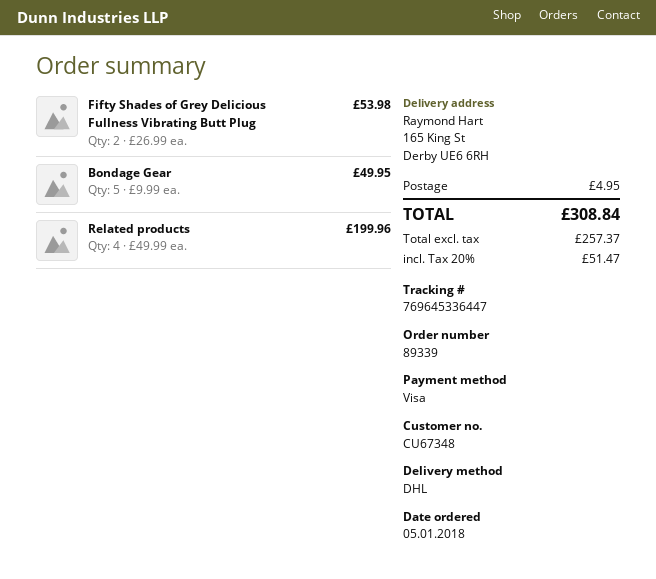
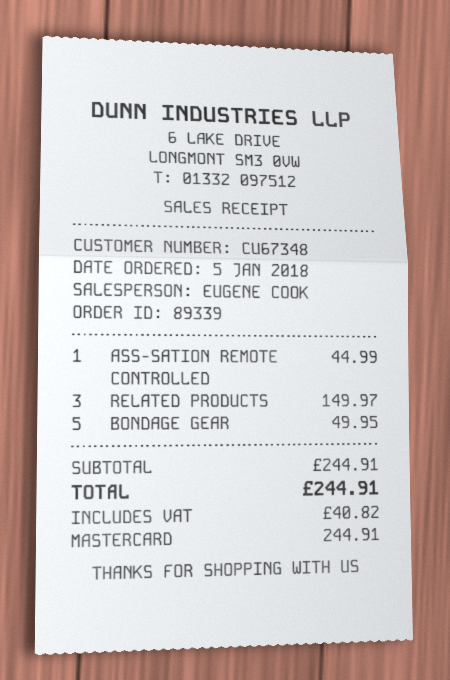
payment method: Visa -> Mastercard
Fifty Shades of Grey Delicious Fullness Vibrating Butt Plug: 2 for 53.98 -> none
Related products: 4 for 199.96 -> 3 for 149.97
ASS-SATION REMOTE CONTROLLED: none -> 1 for 44.99
shipping: 4.95 -> none
tax: 51.47 -> 40.82
total: 308.84 -> 244.91

